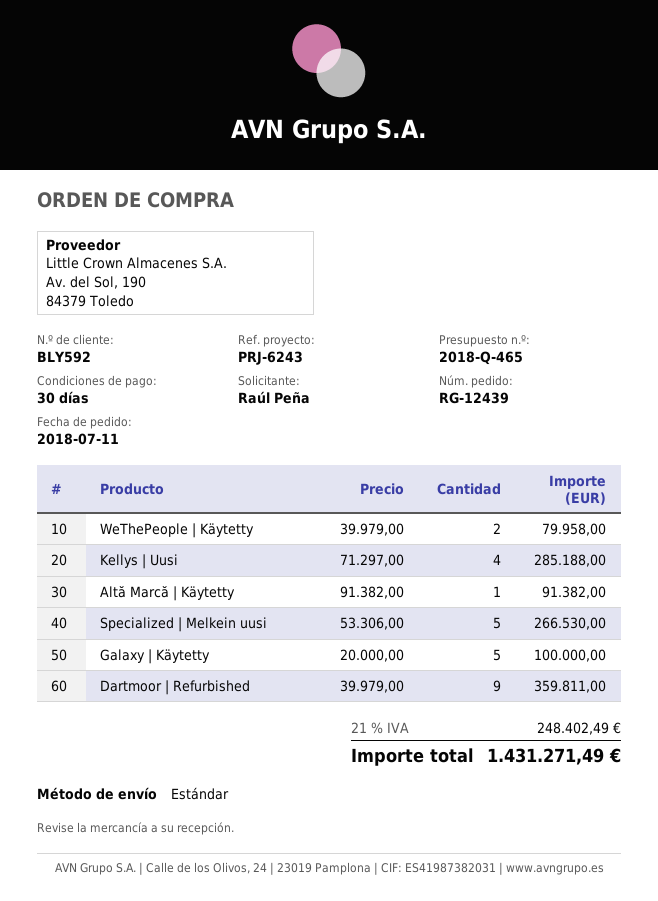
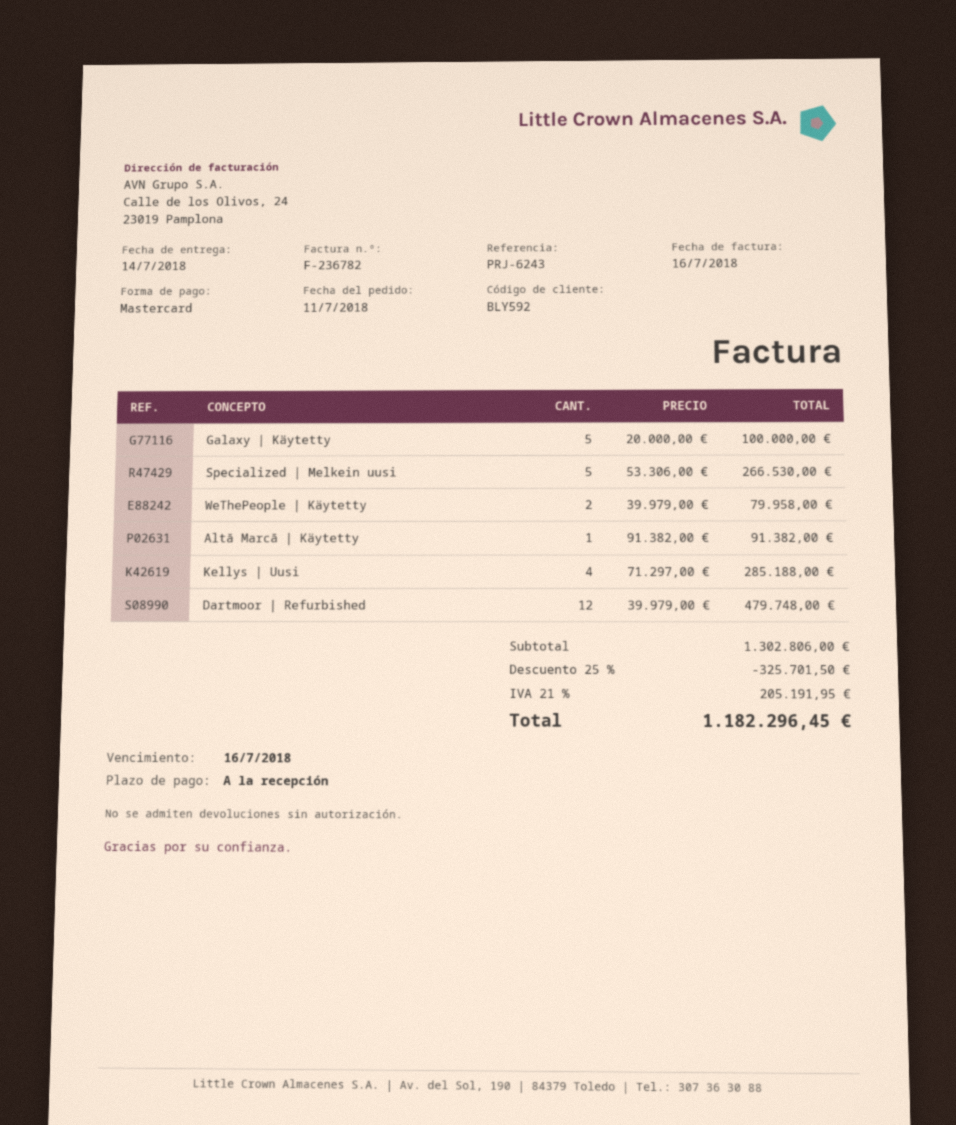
payment terms: 30 days -> on receipt
Dartmoor | Refurbished: 9 x 39979.00 = 359811.00 -> 12 x 39979.00 = 479748.00
discount: none -> 25% = 325701.50
tax: 21% = 248402.49 -> 21% = 205191.95
total: 1431271.49 -> 1182296.45

